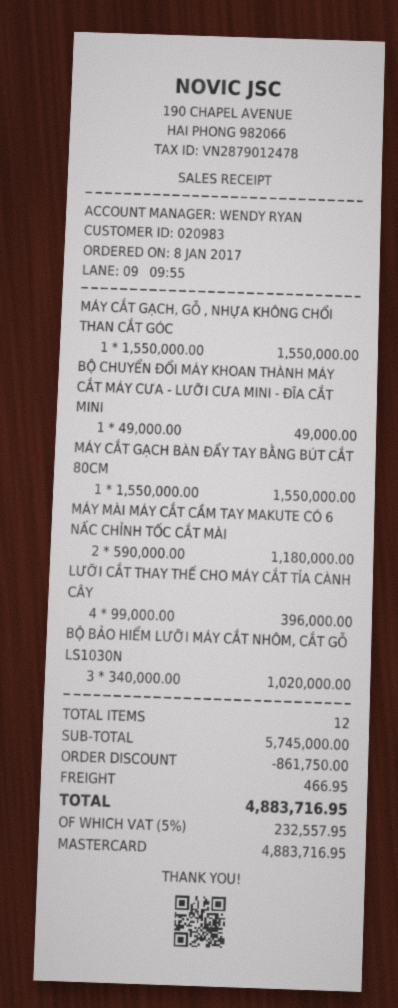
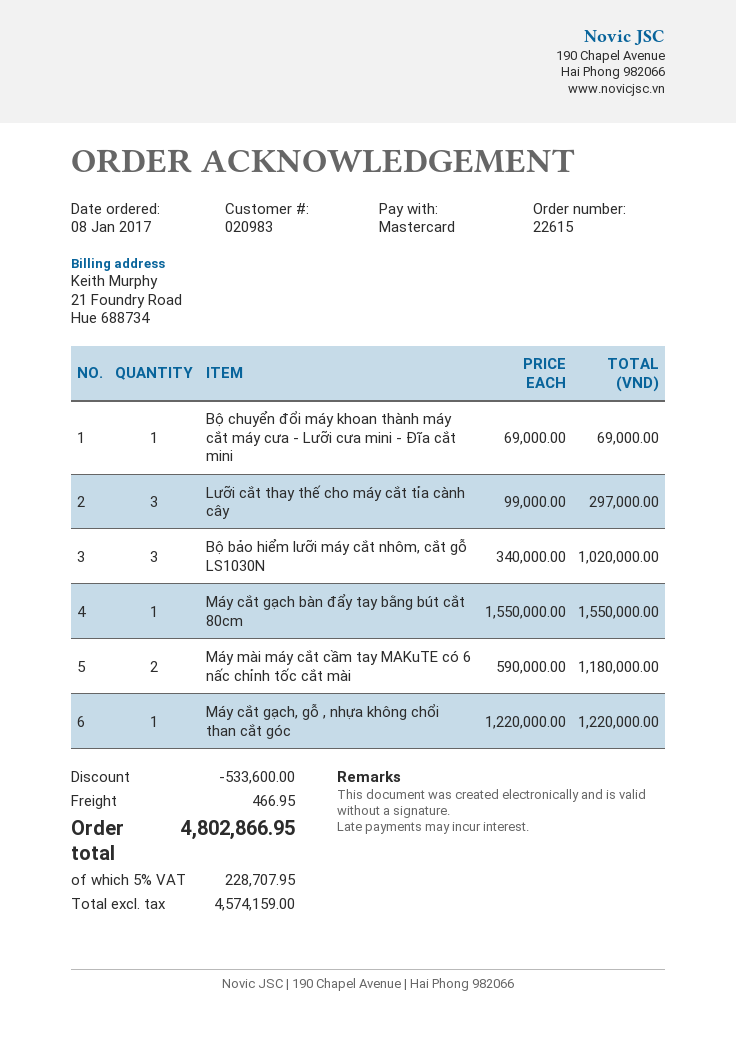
MÁY CẮT GẠCH, GỖ , NHỰA KHÔNG CHỔI THAN CẮT GÓC: 1 x 1550000.00 = 1550000.00 -> 1 x 1220000.00 = 1220000.00
BỘ CHUYỂN ĐỔI MÁY KHOAN THÀNH MÁY CẮT MÁY CƯA - LƯỠI CƯA MINI - ĐĨA CẮT MINI: 1 x 49000.00 = 49000.00 -> 1 x 69000.00 = 69000.00
LƯỠI CẮT THAY THẾ CHO MÁY CẮT TỈA CÀNH CÂY: 4 x 99000.00 = 396000.00 -> 3 x 99000.00 = 297000.00
discount: 861750.00 -> 533600.00
tax: 5% = 232557.95 -> 5% = 228707.95
total: 4883716.95 -> 4802866.95

